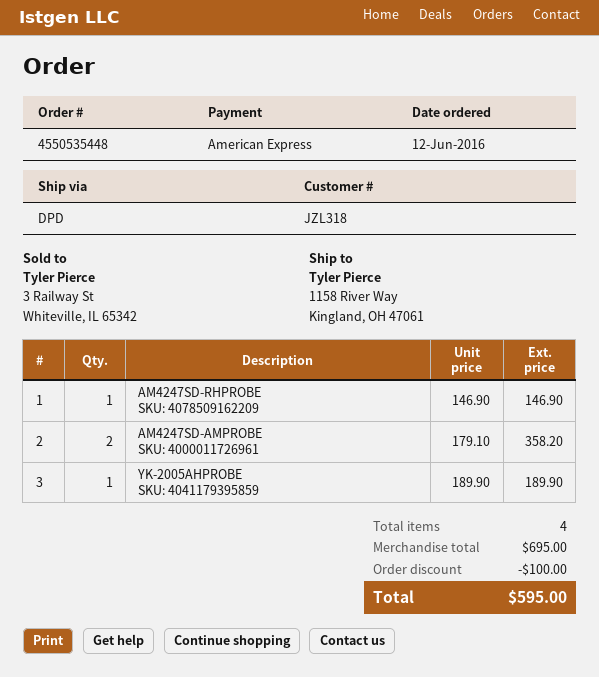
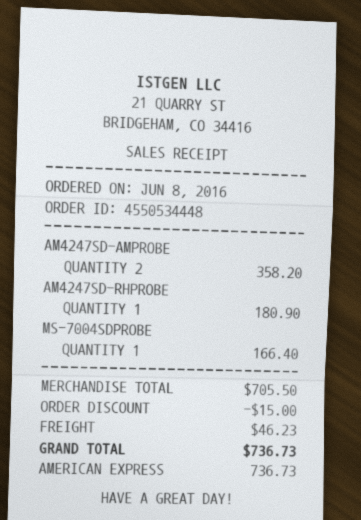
order number: 4550535448 -> 4550534448
order date: 2016-06-12 -> 2016-06-08
AM4247SD-RHPROBE: 1 for 146.90 -> 1 for 180.90
YK-2005AHPROBE: 1 for 189.90 -> none
MS-7004SDPROBE: none -> 1 for 166.40
subtotal: 695.00 -> 705.50
discount: 100.00 -> 15.00
shipping: none -> 46.23
total: 595.00 -> 736.73

